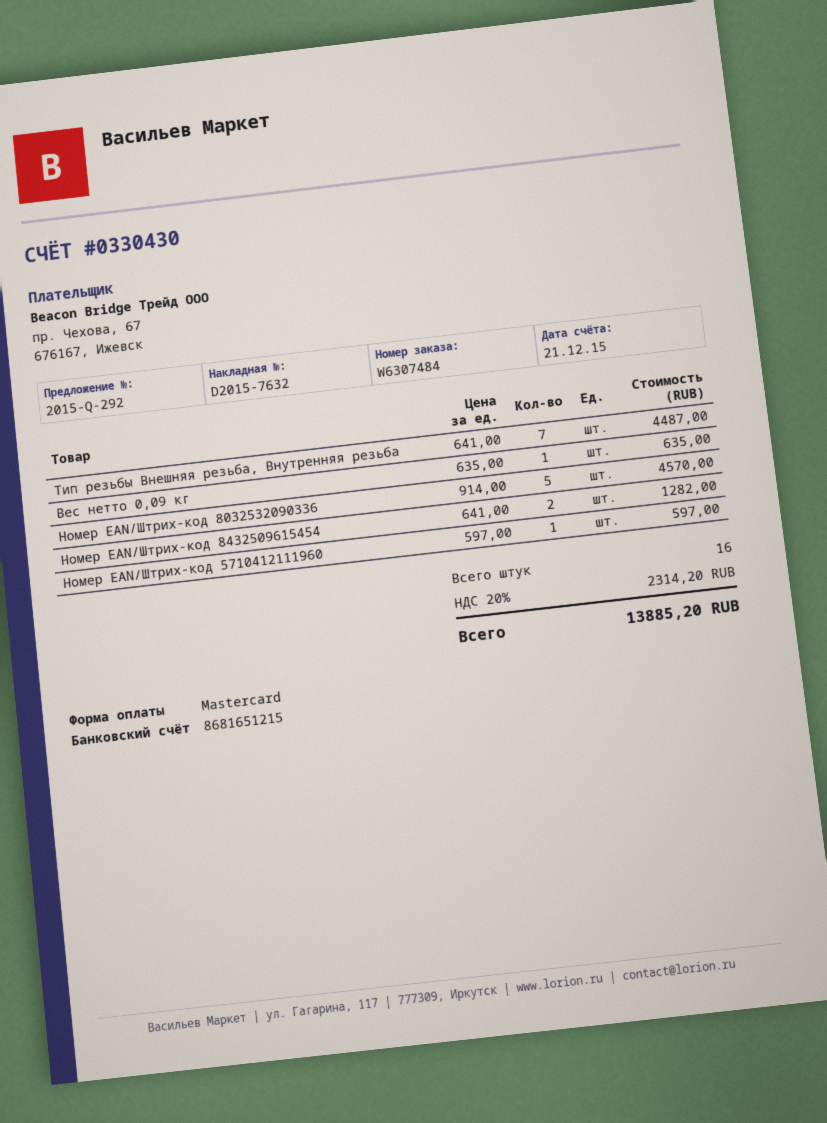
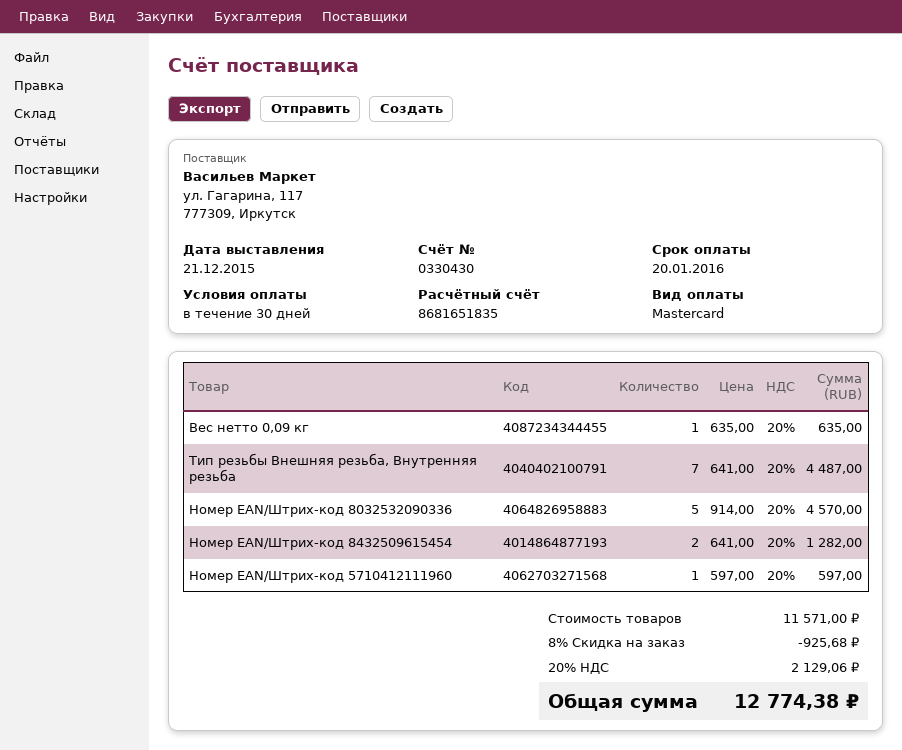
bank account: 8681651215 -> 8681651835
discount: none -> 8% = 925.68
tax: 20% = 2314.20 -> 20% = 2129.06
total: 13885.20 -> 12774.38

